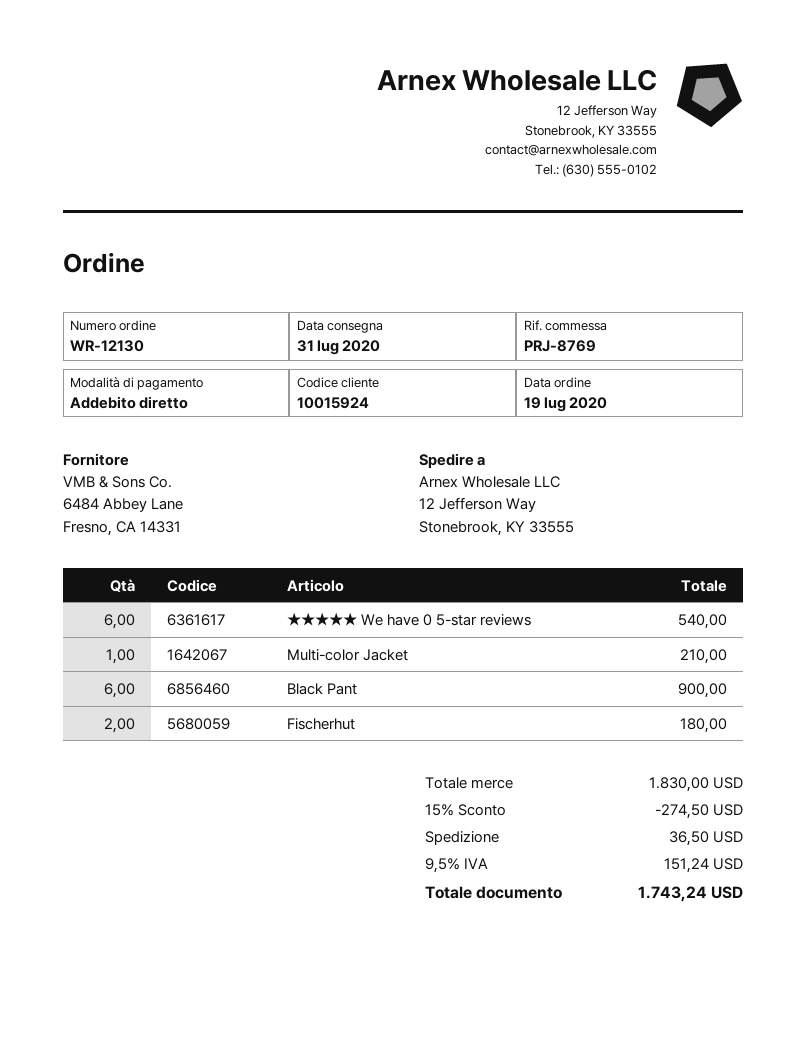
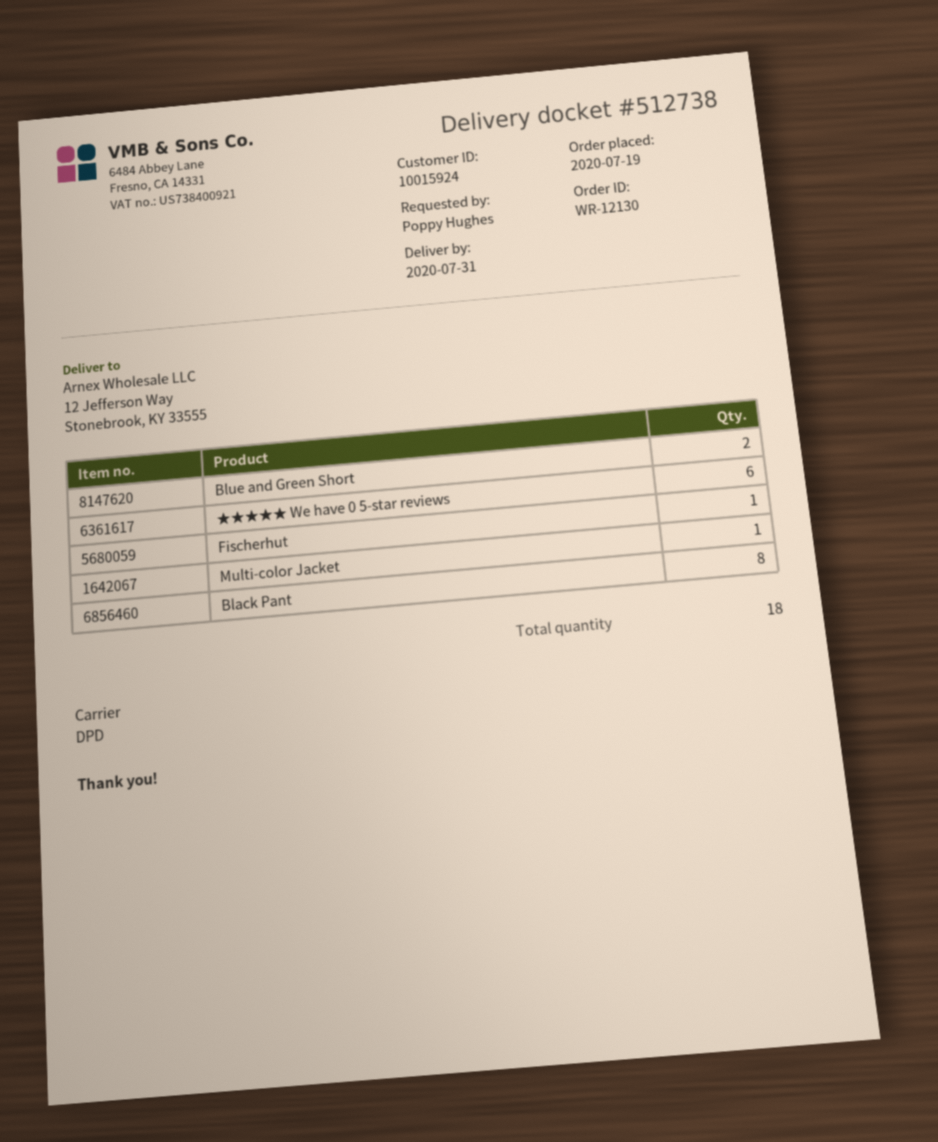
Black Pant: 6 -> 8
Fischerhut: 2 -> 1
Blue and Green Short: none -> 2

